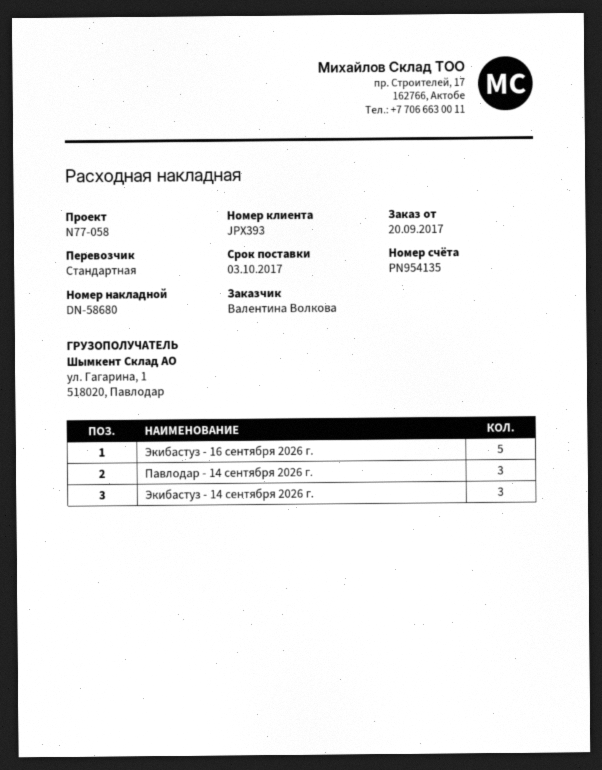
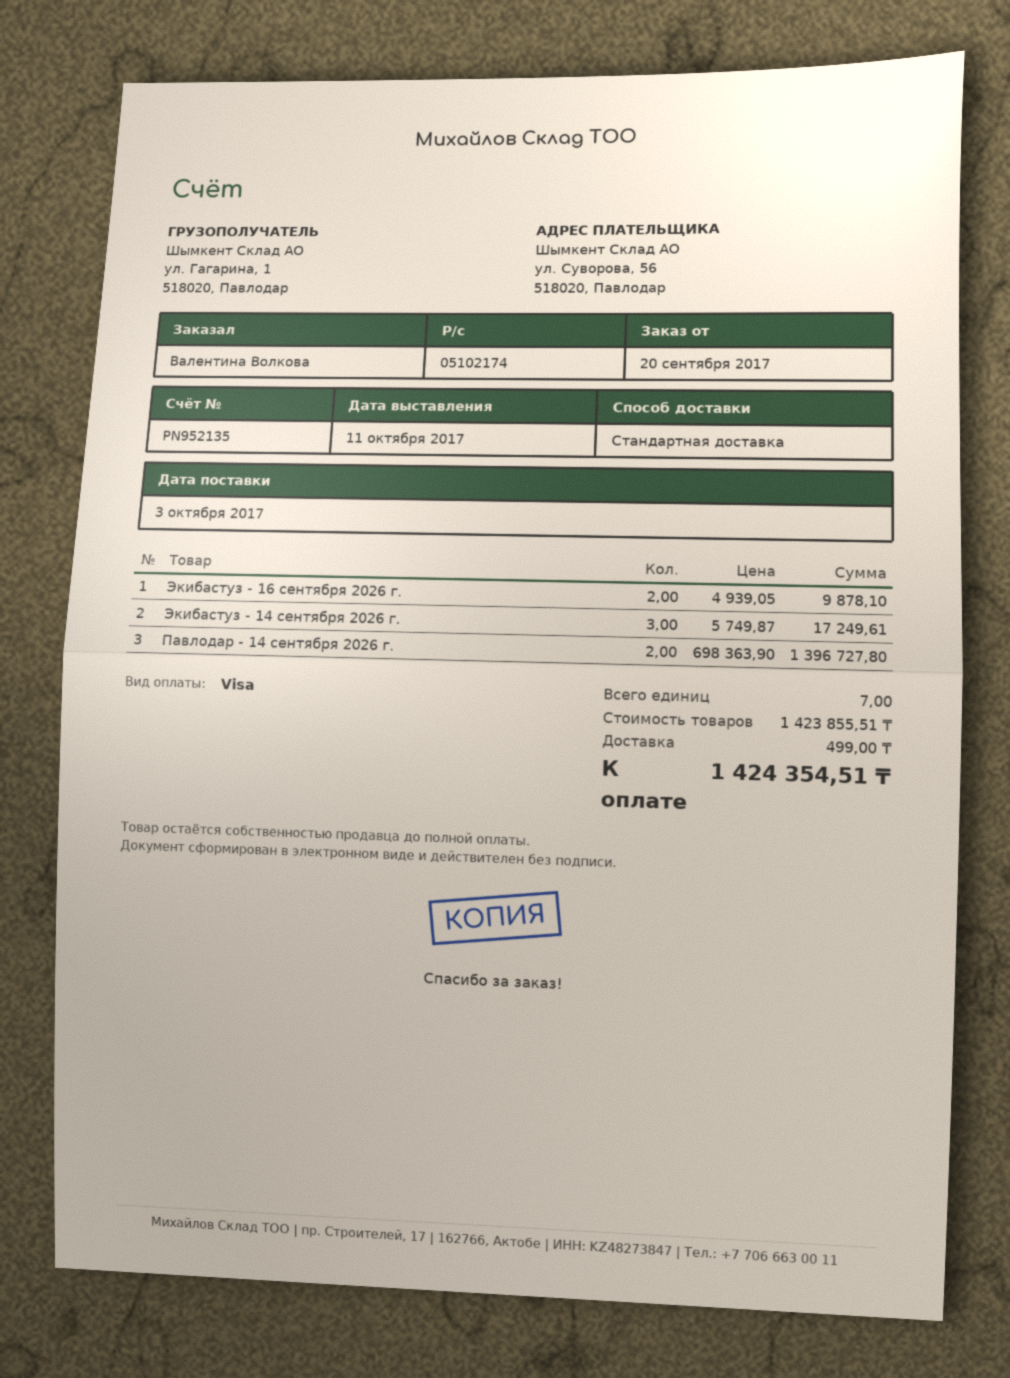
invoice number: PN954135 -> PN952135
Экибастуз - 16 сентября 2026 г.: 5 -> 2
Павлодар - 14 сентября 2026 г.: 3 -> 2

